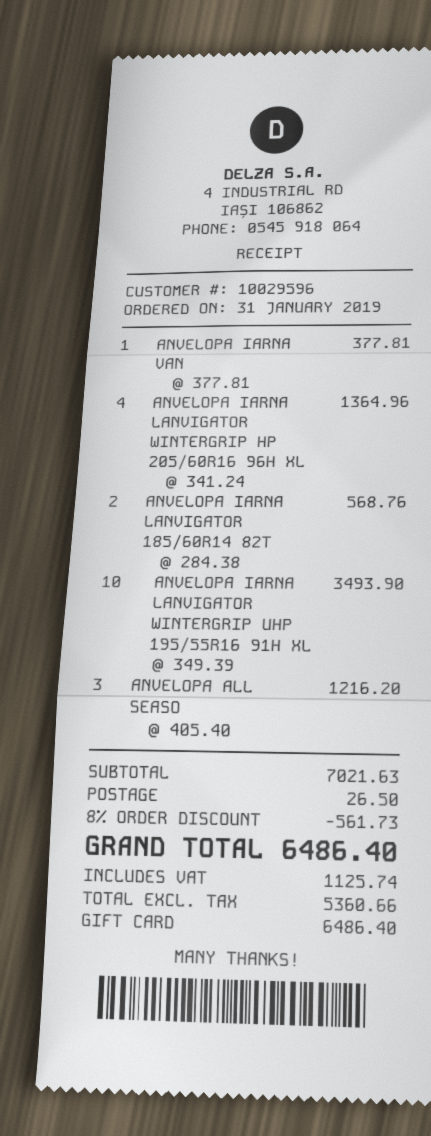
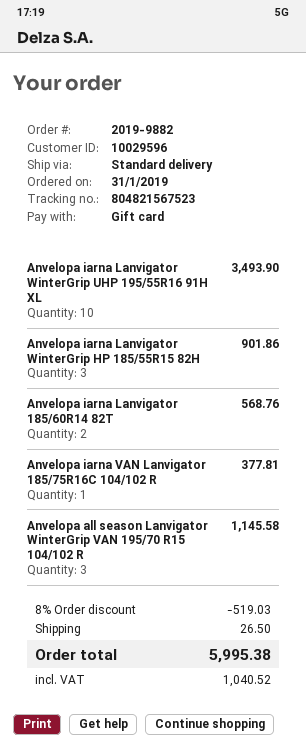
ANVELOPA IARNA LANVIGATOR WINTERGRIP HP 205/60R16 96H XL: 4 for 1364.96 -> none
ANVELOPA ALL SEASO: 3 for 1216.20 -> 3 for 1145.58
Anvelopa iarna Lanvigator WinterGrip HP 185/55R15 82H: none -> 3 for 901.86
discount: 8% = 561.73 -> 8% = 519.03
tax: 1125.74 -> 1040.52
total: 6486.40 -> 5995.38

